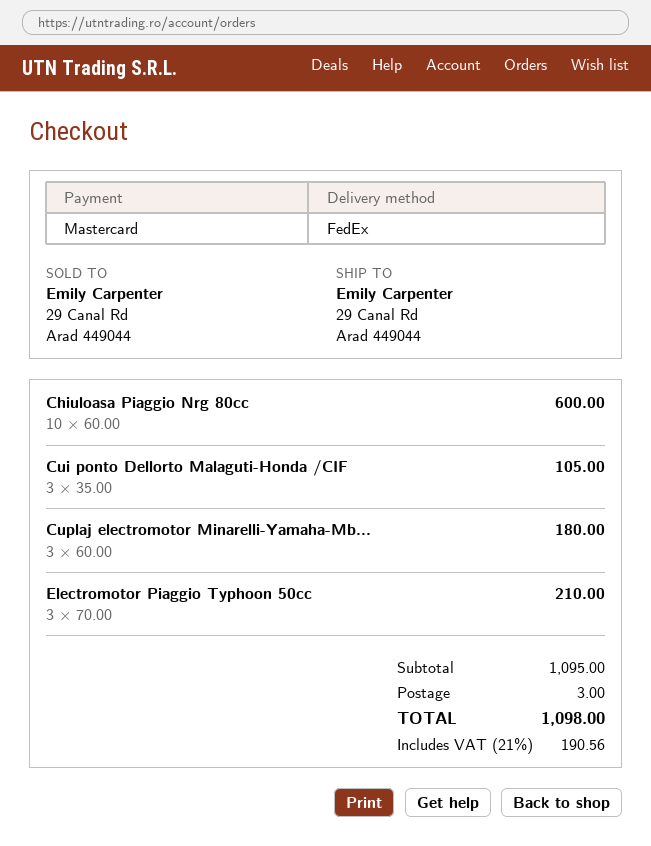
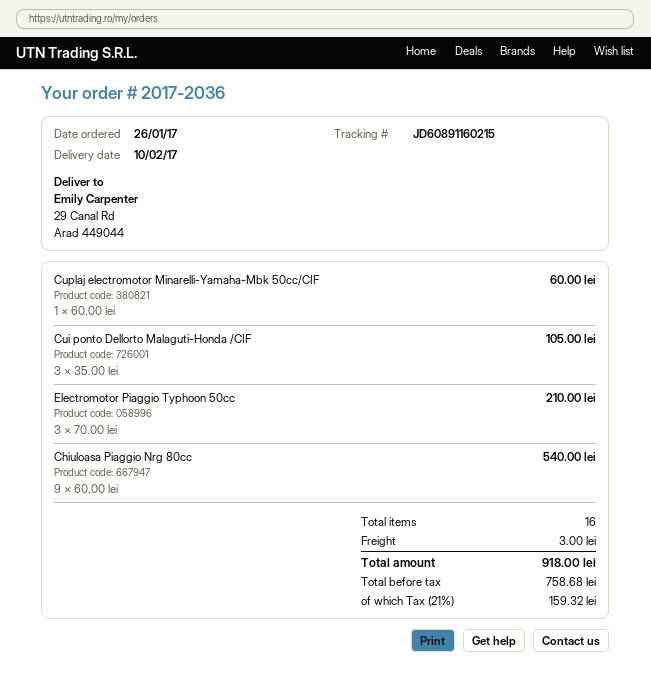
Chiuloasa Piaggio Nrg 80cc: 10 x 60.00 = 600.00 -> 9 x 60.00 = 540.00
Cuplaj electromotor Minarelli-Yamaha-Mb...: 3 x 60.00 = 180.00 -> 1 x 60.00 = 60.00
tax: 21% = 190.56 -> 21% = 159.32
total: 1098.00 -> 918.00

